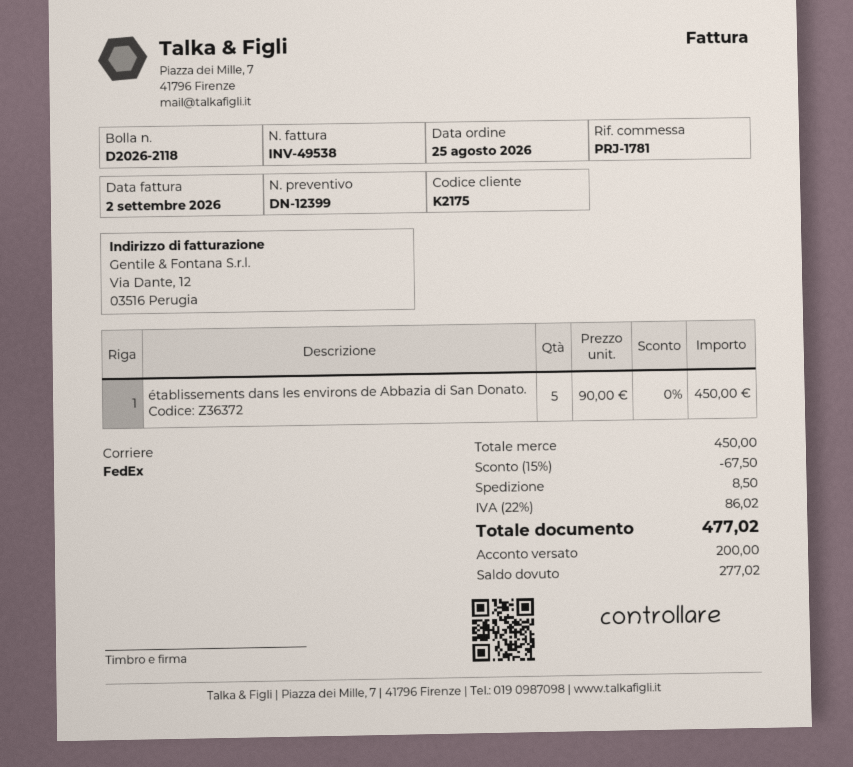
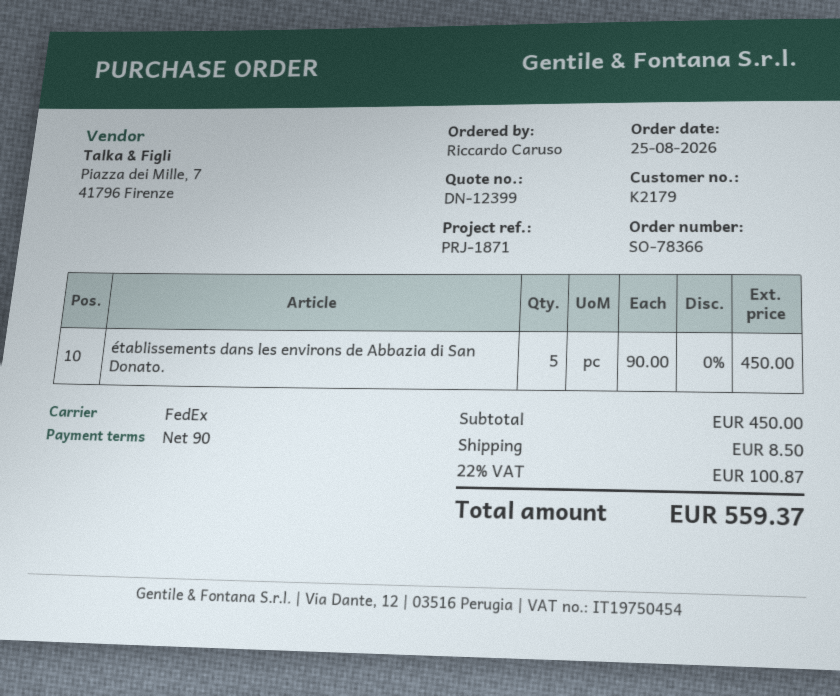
customer number: K2175 -> K2179
reference: PRJ-1781 -> PRJ-1871
discount: 15% = 67.50 -> none
tax: 22% = 86.02 -> 22% = 100.87
total: 477.02 -> 559.37

